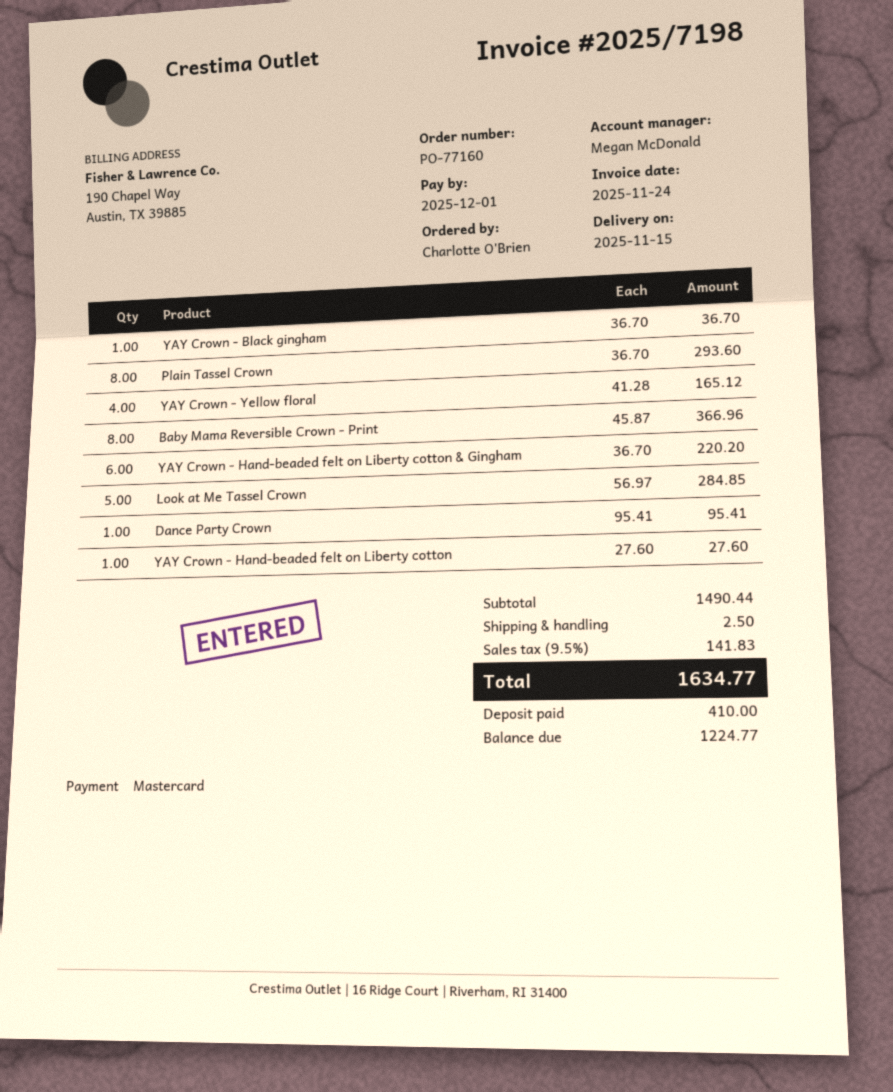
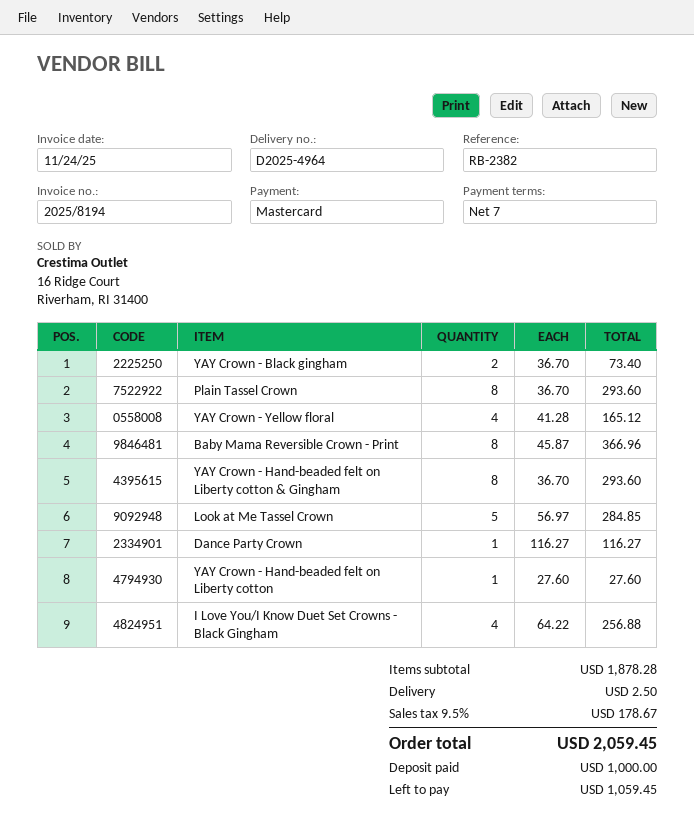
invoice number: 2025/7198 -> 2025/8194
YAY Crown - Black gingham: 1 x 36.70 = 36.70 -> 2 x 36.70 = 73.40
YAY Crown - Hand-beaded felt on Liberty cotton & Gingham: 6 x 36.70 = 220.20 -> 8 x 36.70 = 293.60
Dance Party Crown: 1 x 95.41 = 95.41 -> 1 x 116.27 = 116.27
I Love You/I Know Duet Set Crowns - Black Gingham: none -> 4 x 64.22 = 256.88
subtotal: 1490.44 -> 1878.28
tax: 9.5% = 141.83 -> 9.5% = 178.67
total: 1634.77 -> 2059.45
deposit: 410.00 -> 1000.00
balance: 1224.77 -> 1059.45

